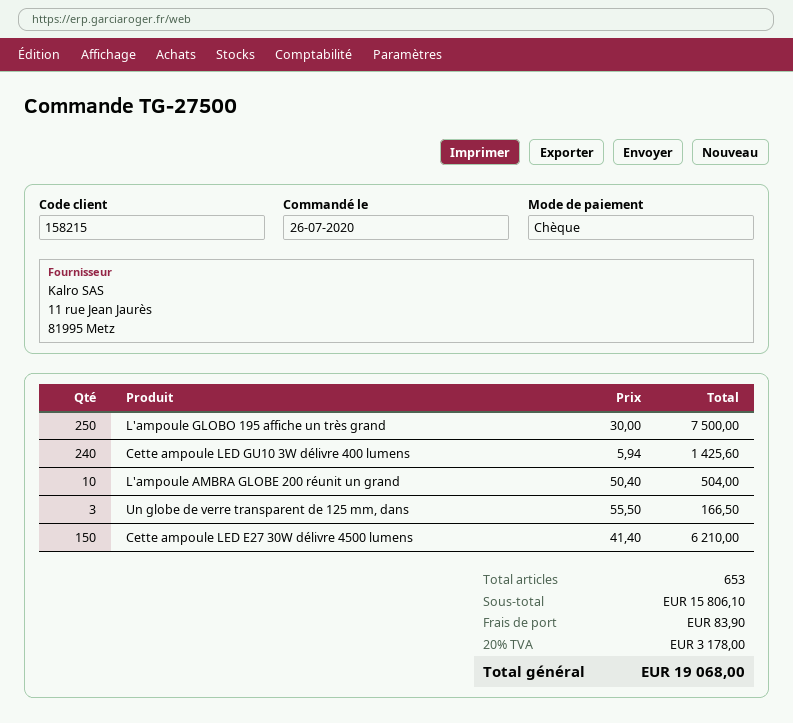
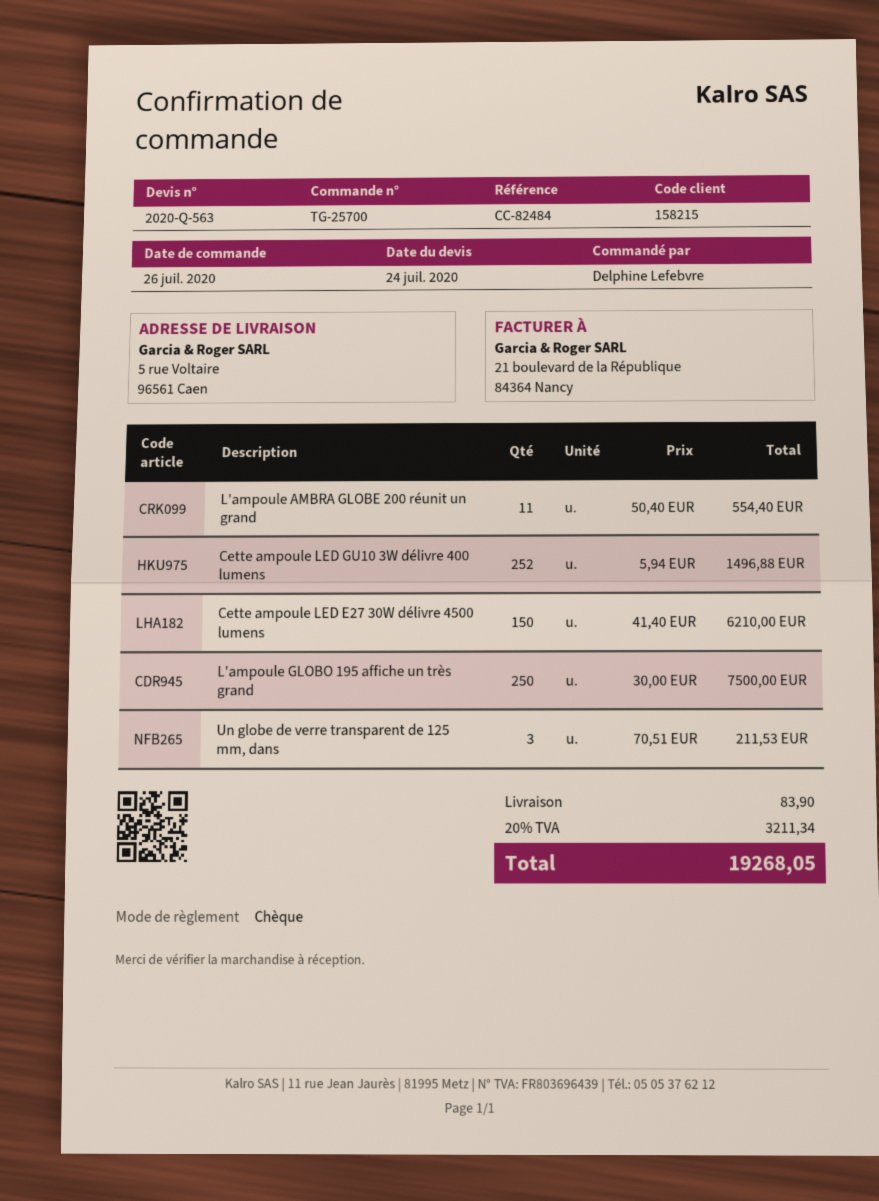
order number: TG-27500 -> TG-25700
Cette ampoule LED GU10 3W délivre 400 lumens: 240 x 5.94 = 1425.60 -> 252 x 5.94 = 1496.88
L'ampoule AMBRA GLOBE 200 réunit un grand: 10 x 50.40 = 504.00 -> 11 x 50.40 = 554.40
Un globe de verre transparent de 125 mm, dans: 3 x 55.50 = 166.50 -> 3 x 70.51 = 211.53
tax: 20% = 3178.00 -> 20% = 3211.34
total: 19068.00 -> 19268.05

